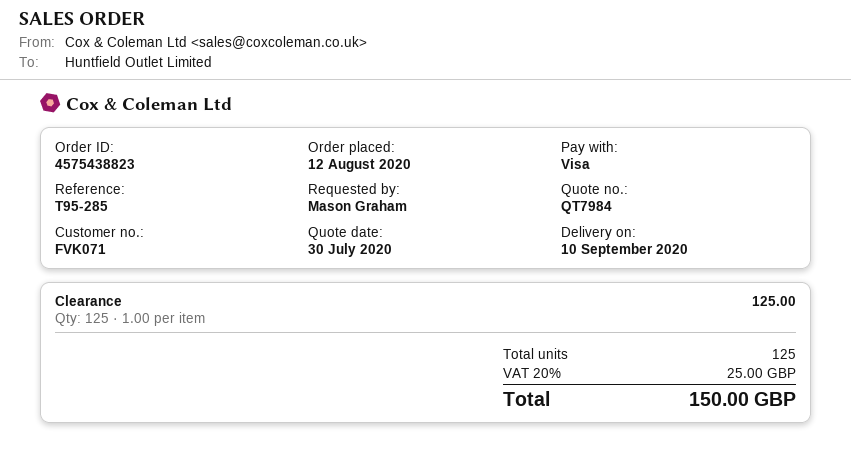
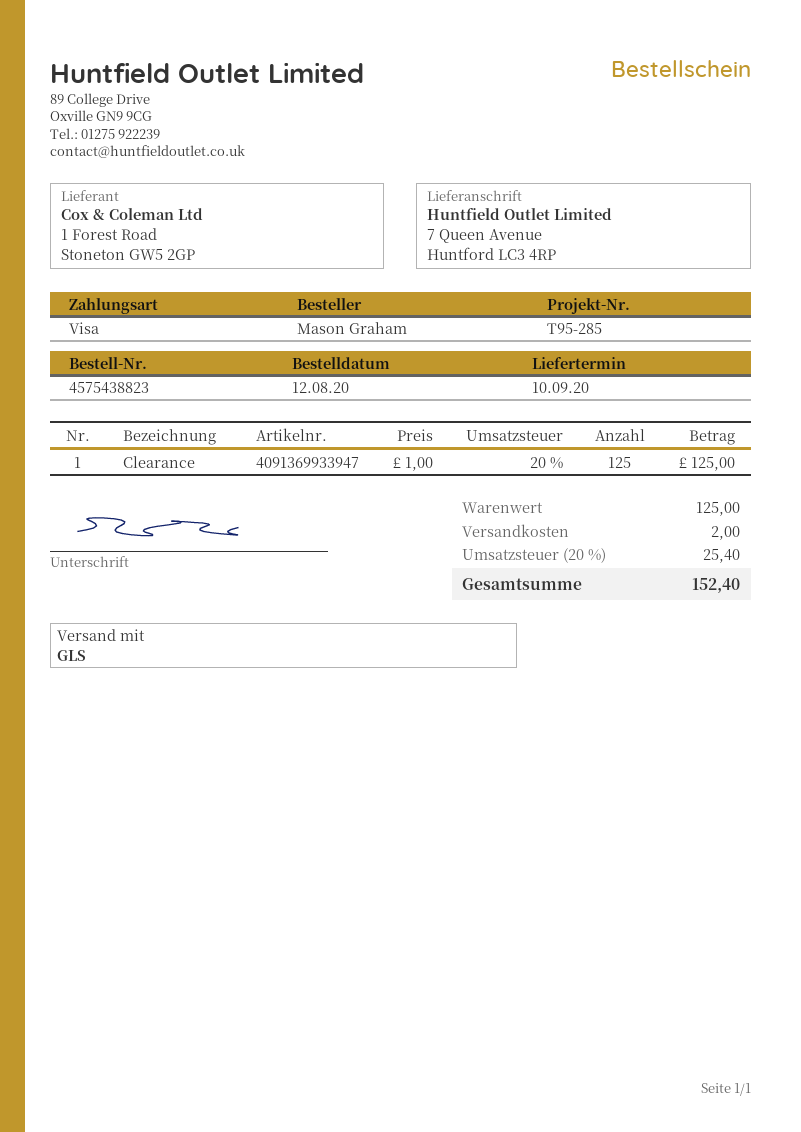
shipping: none -> 2.00
tax: 20% = 25.00 -> 20% = 25.40
total: 150.00 -> 152.40

